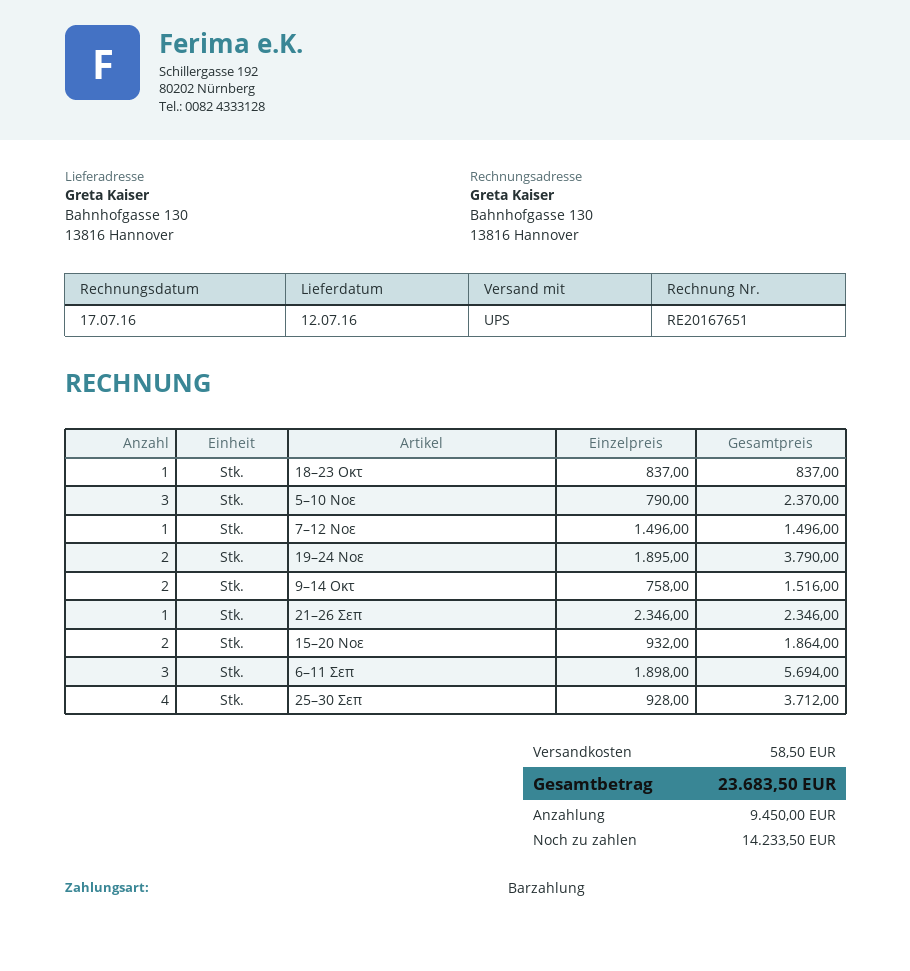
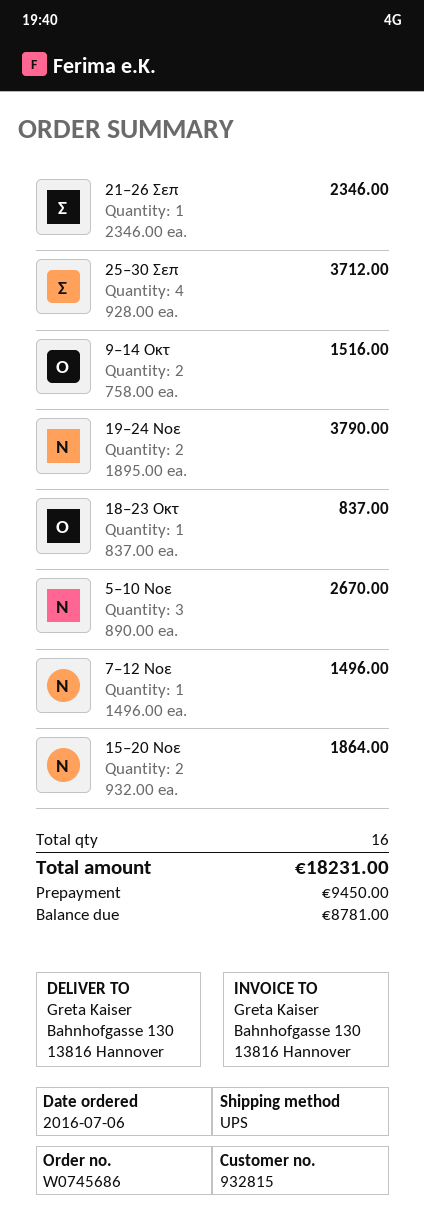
5–10 Νοε: 3 x 790.00 = 2370.00 -> 3 x 890.00 = 2670.00
6–11 Σεπ: 3 x 1898.00 = 5694.00 -> none
shipping: 58.50 -> none
total: 23683.50 -> 18231.00
balance: 14233.50 -> 8781.00

